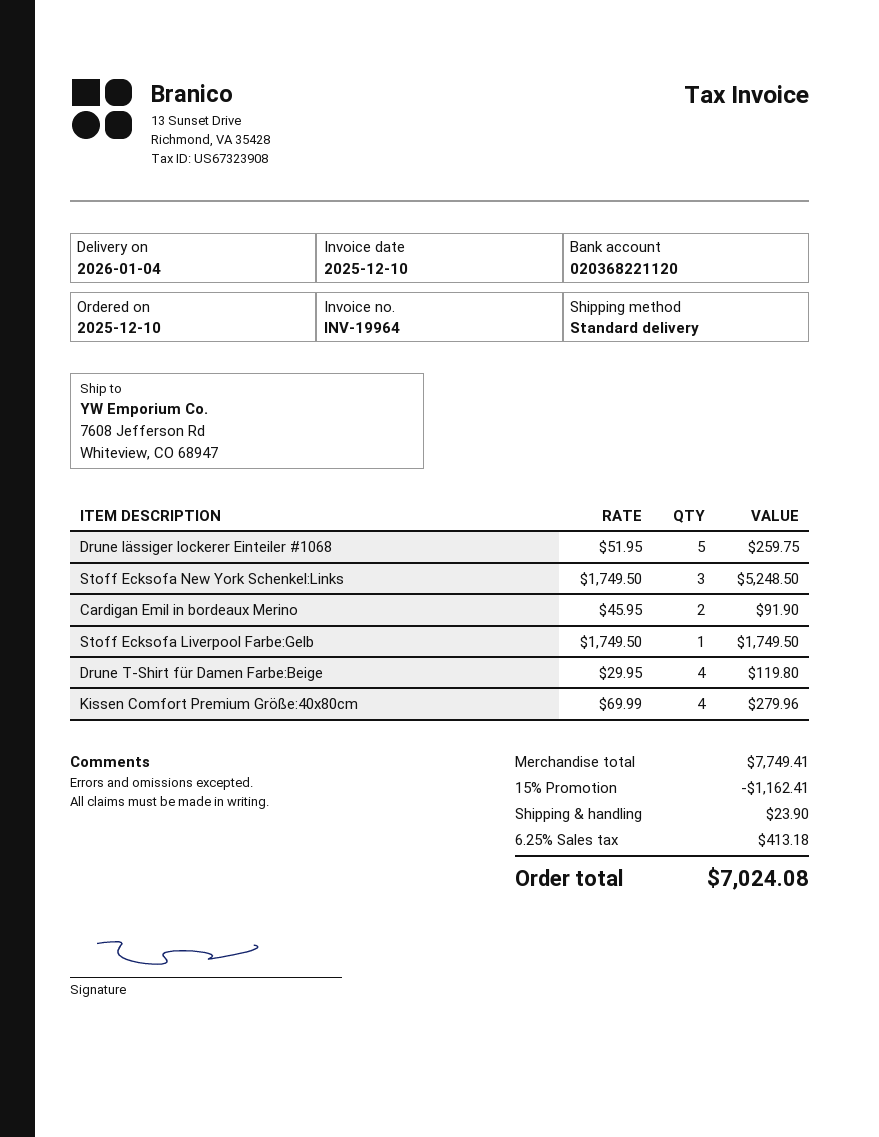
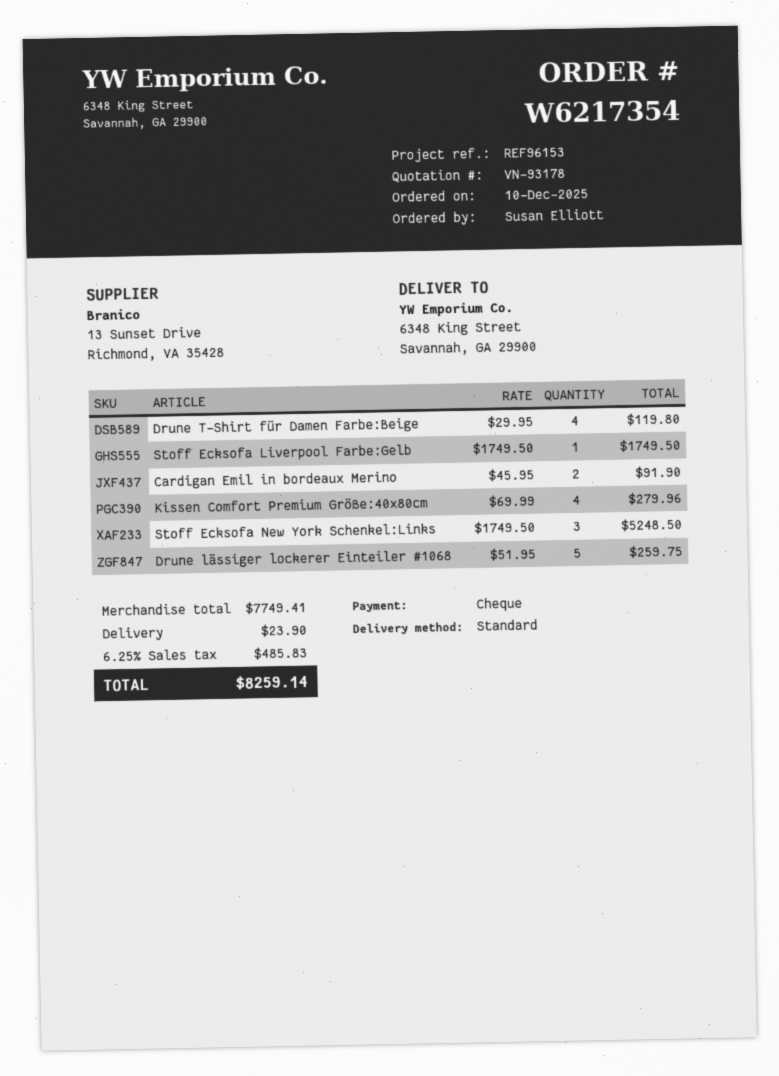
ship to: 7608 Jefferson Rd, Whiteview, CO 68947 -> 6348 King Street, Savannah, GA 29900
discount: 15% = 1162.41 -> none
tax: 6.25% = 413.18 -> 6.25% = 485.83
total: 7024.08 -> 8259.14

